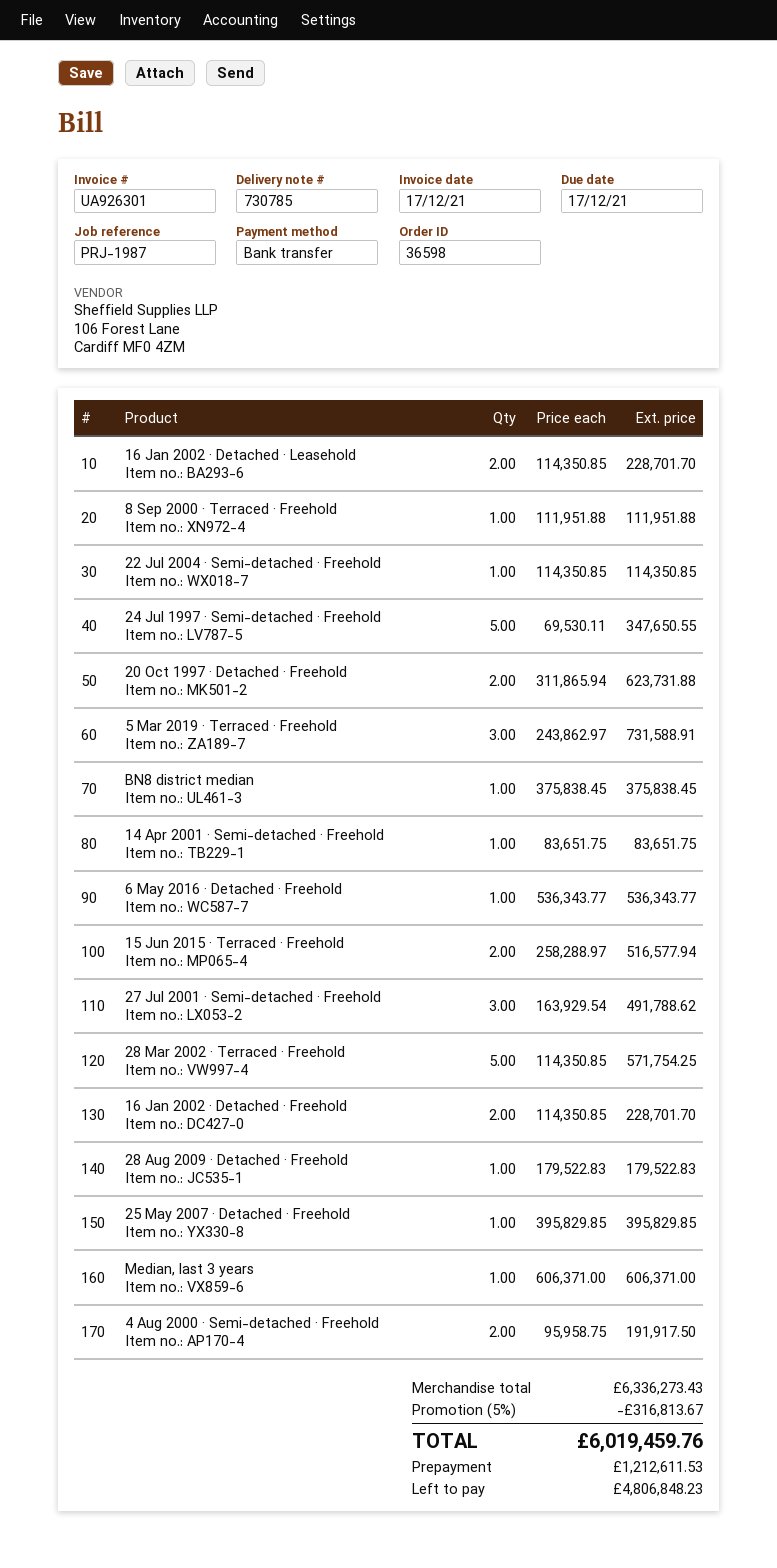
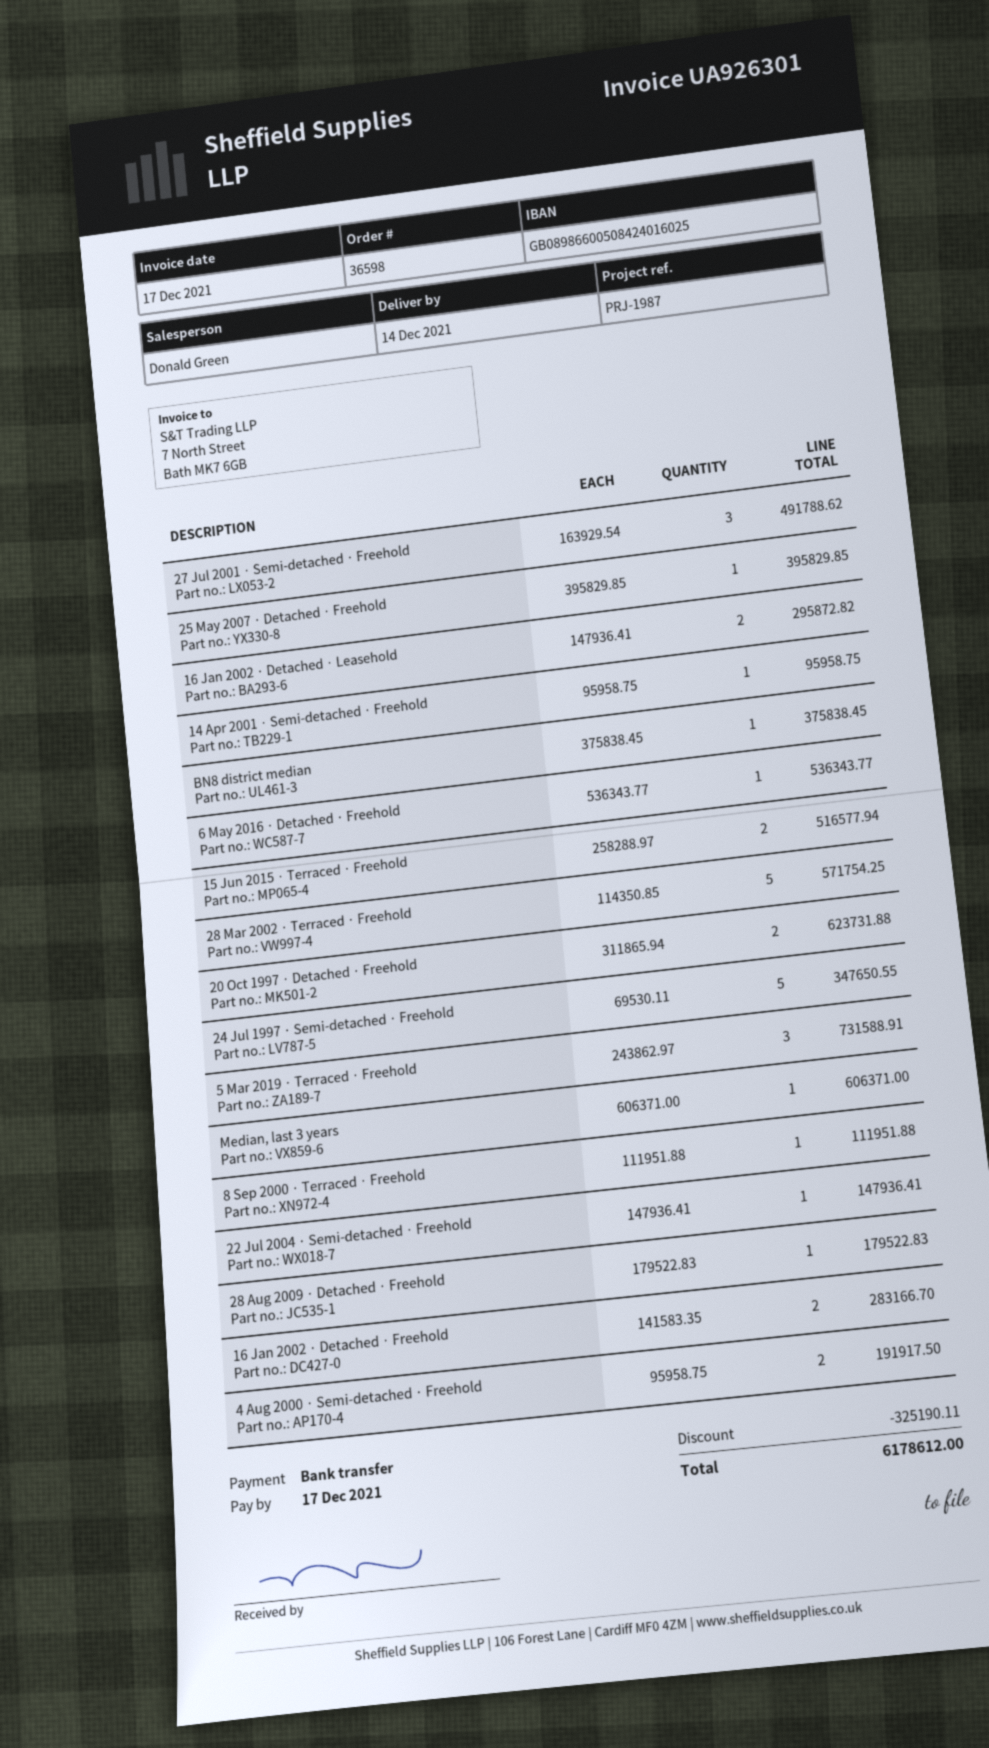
16 Jan 2002 · Detached · Leasehold: 2 x 114350.85 = 228701.70 -> 2 x 147936.41 = 295872.82
22 Jul 2004 · Semi-detached · Freehold: 1 x 114350.85 = 114350.85 -> 1 x 147936.41 = 147936.41
14 Apr 2001 · Semi-detached · Freehold: 1 x 83651.75 = 83651.75 -> 1 x 95958.75 = 95958.75
16 Jan 2002 · Detached · Freehold: 2 x 114350.85 = 228701.70 -> 2 x 141583.35 = 283166.70
discount: 316813.67 -> 325190.11
total: 6019459.76 -> 6178612.00

